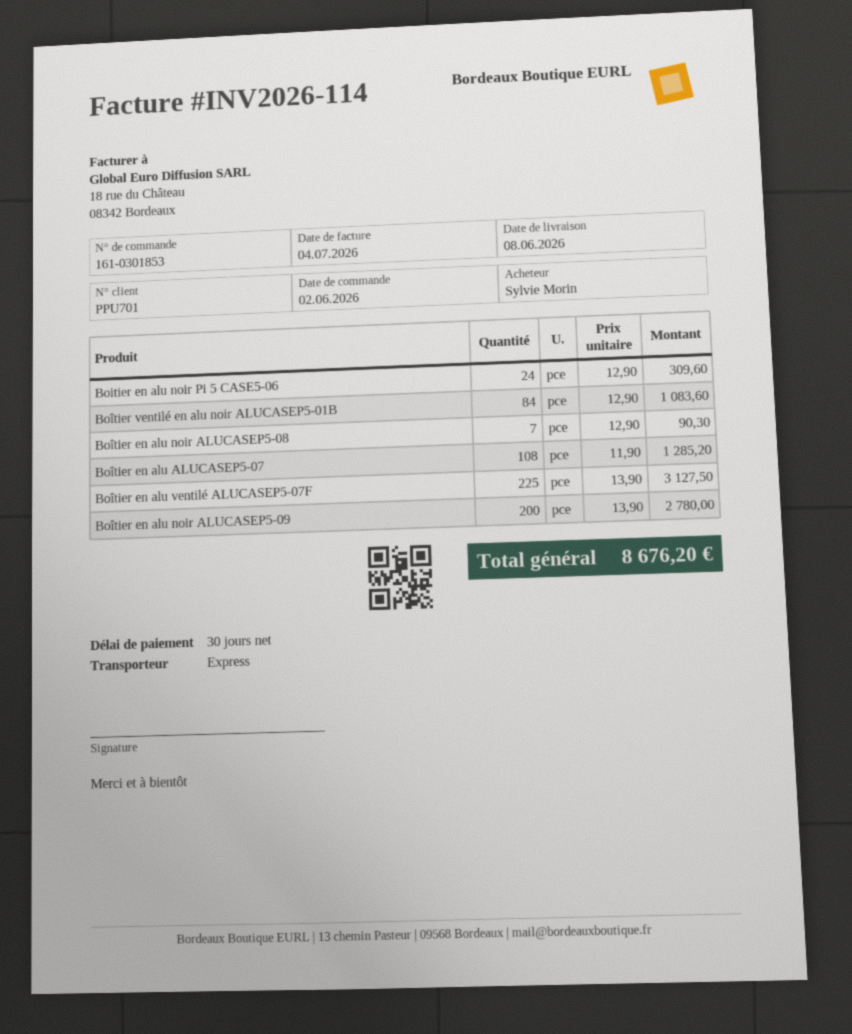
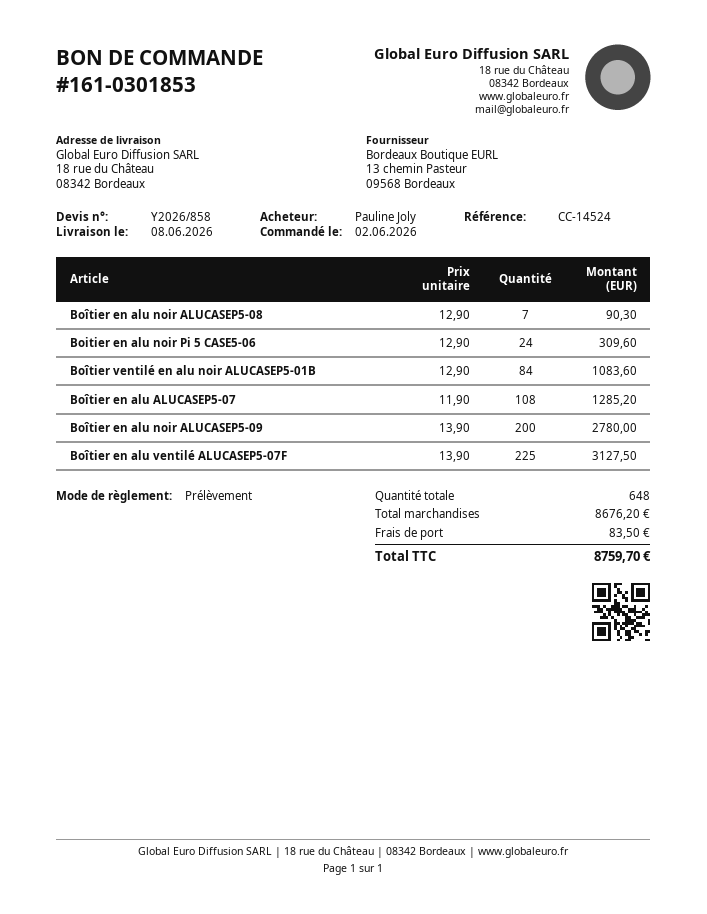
ordered by: Sylvie Morin -> Pauline Joly
shipping: none -> 83.50
total: 8676.20 -> 8759.70

